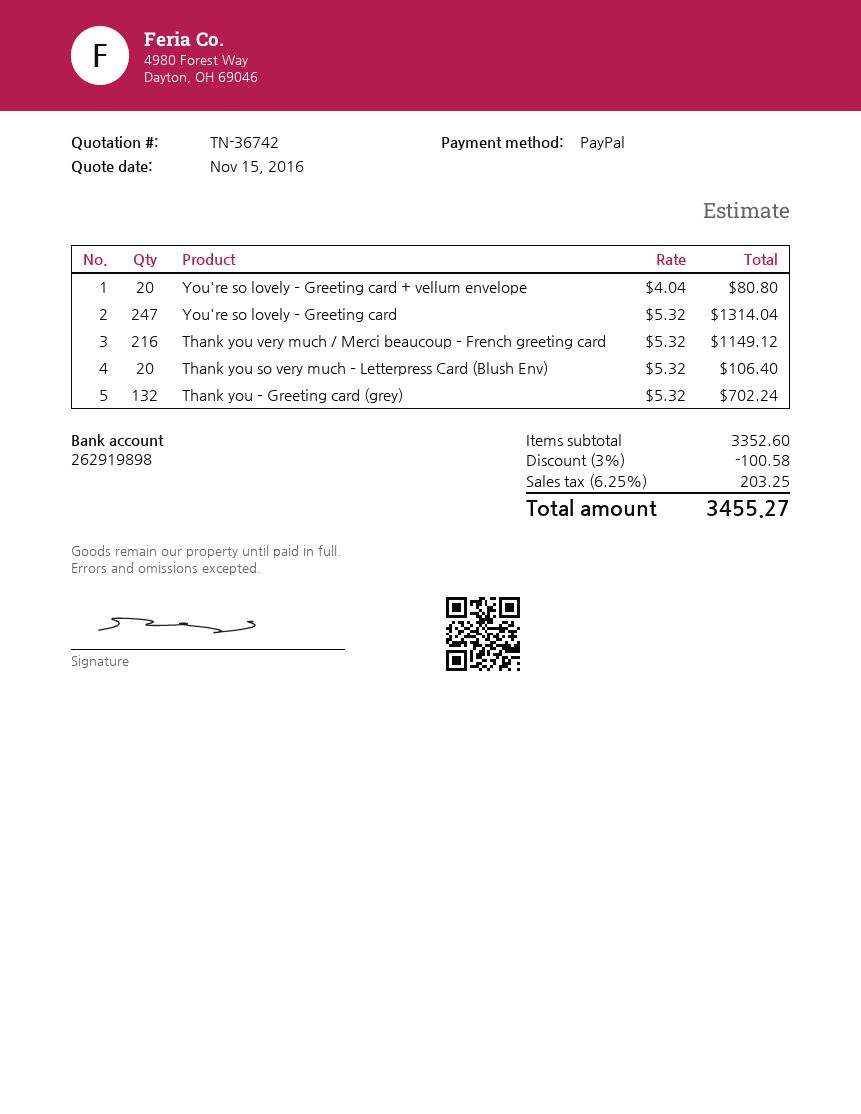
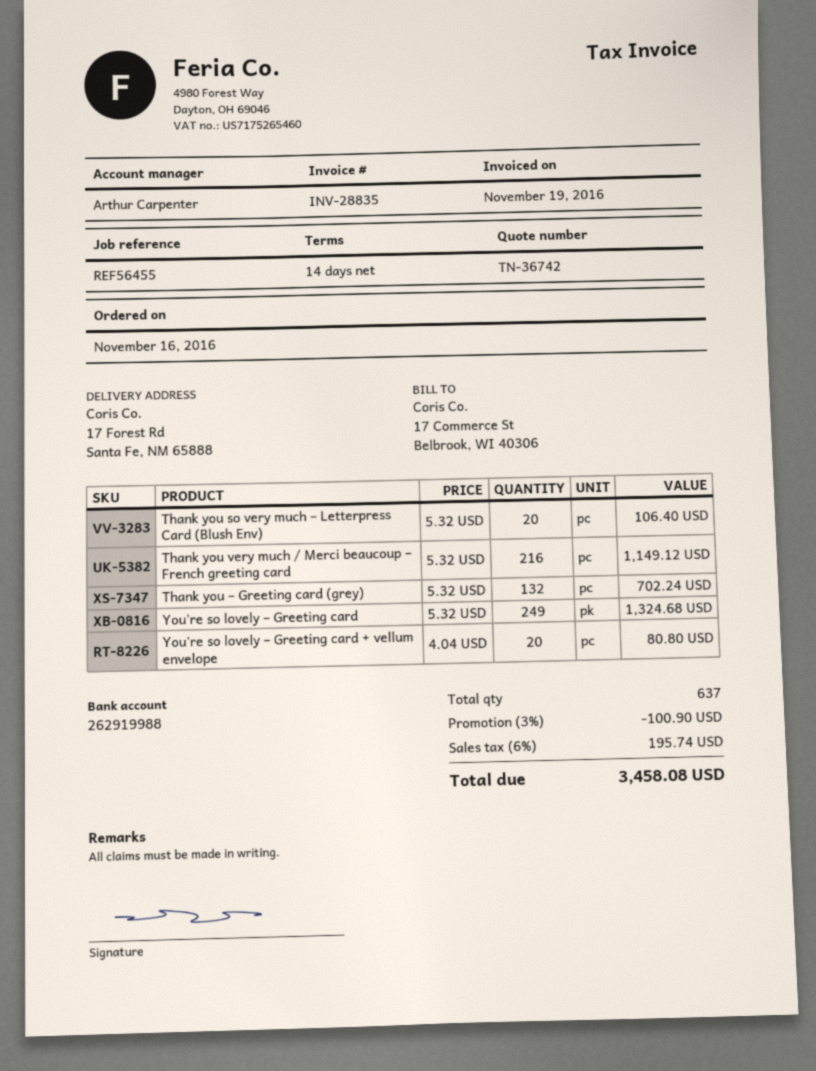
bank account: 262919898 -> 262919988
You're so lovely – Greeting card: 247 x 5.32 = 1314.04 -> 249 x 5.32 = 1324.68
discount: 3% = 100.58 -> 3% = 100.90
tax: 6.25% = 203.25 -> 6% = 195.74
total: 3455.27 -> 3458.08

